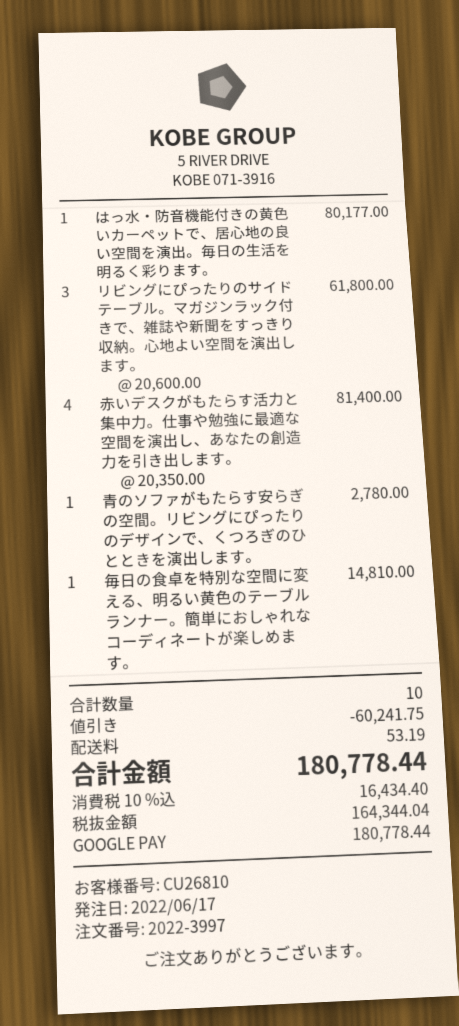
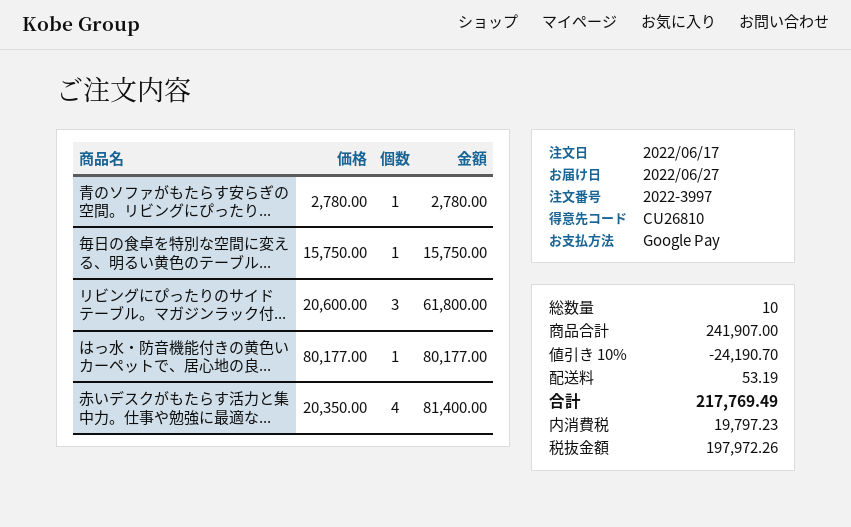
毎日の食卓を特別な空間に変える、明るい黄色のテーブルランナー。簡単におしゃれなコーディネートが楽しめます。: 1 x 14810.00 = 14810.00 -> 1 x 15750.00 = 15750.00
discount: 60241.75 -> 24190.70
net: 164344.04 -> 197972.26
tax: 16434.40 -> 19797.23
total: 180778.44 -> 217769.49

